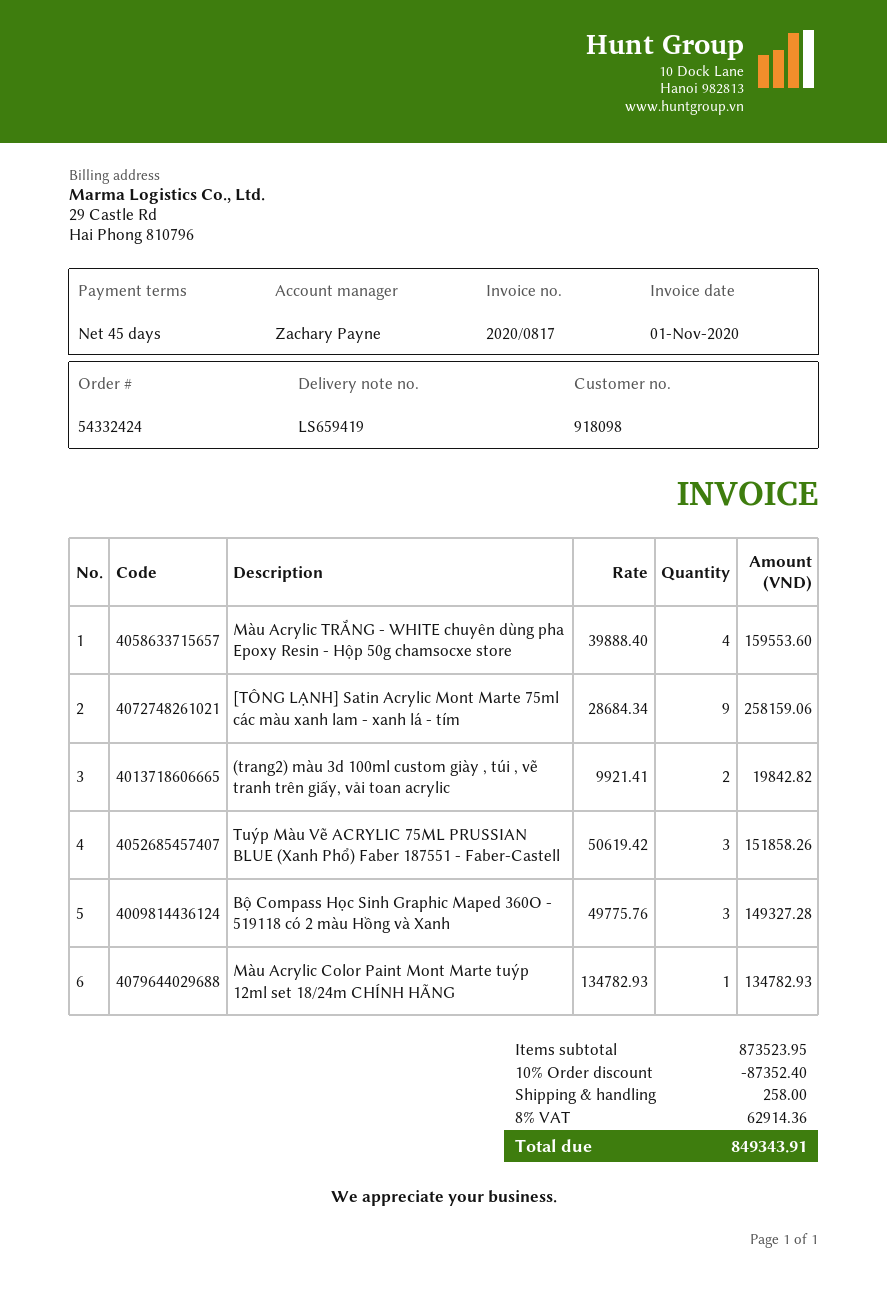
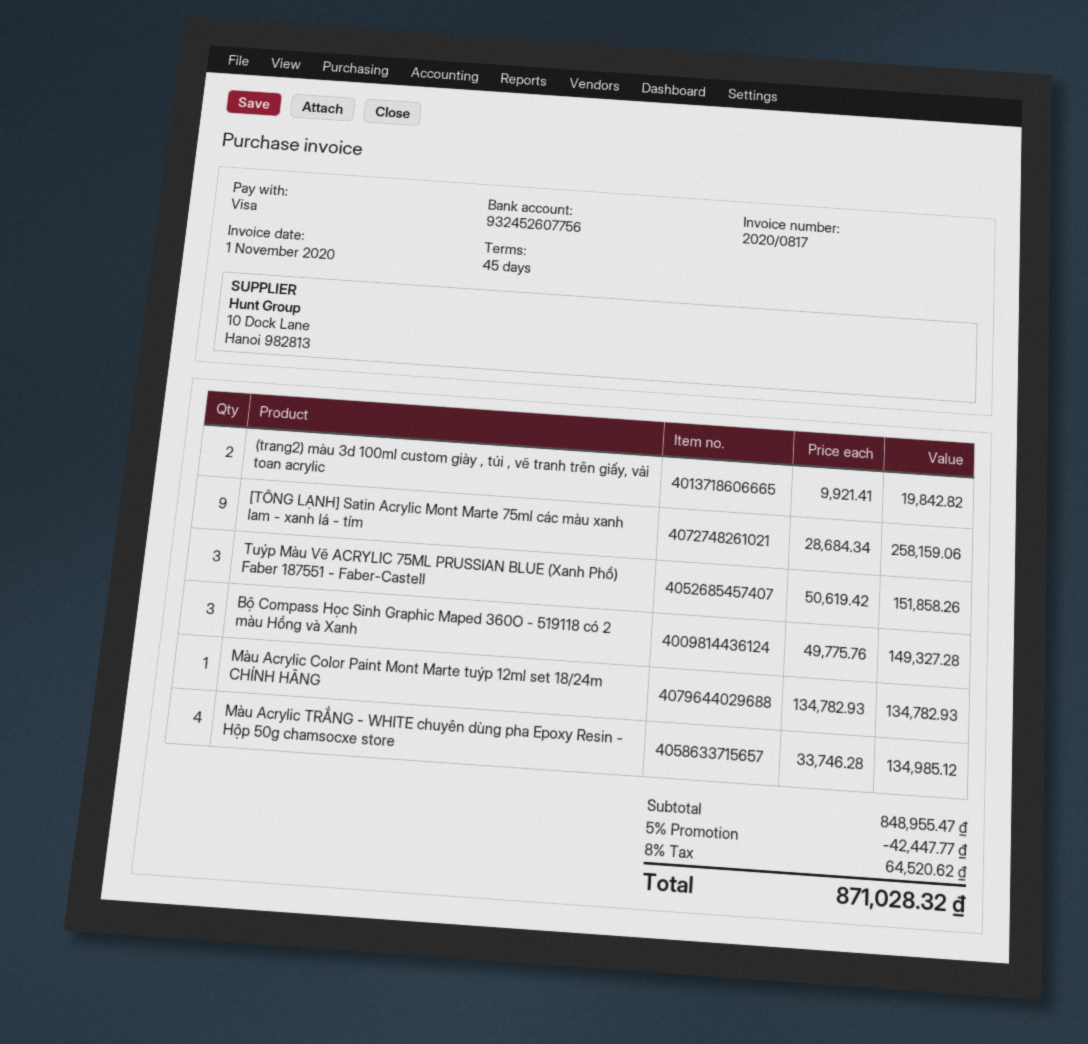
Màu Acrylic TRẮNG - WHITE chuyên dùng pha Epoxy Resin - Hộp 50g chamsocxe store: 4 x 39888.40 = 159553.60 -> 4 x 33746.28 = 134985.12
subtotal: 873523.95 -> 848955.47
discount: 10% = 87352.40 -> 5% = 42447.77
shipping: 258.00 -> none
tax: 8% = 62914.36 -> 8% = 64520.62
total: 849343.91 -> 871028.32

